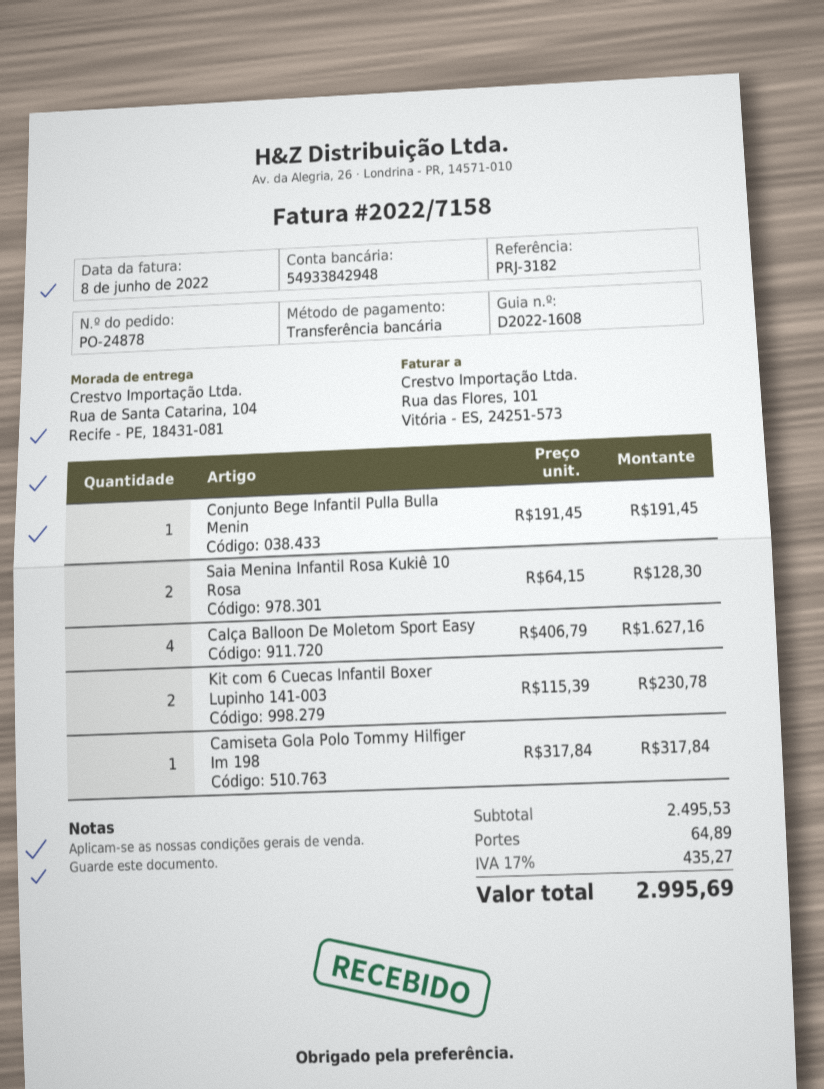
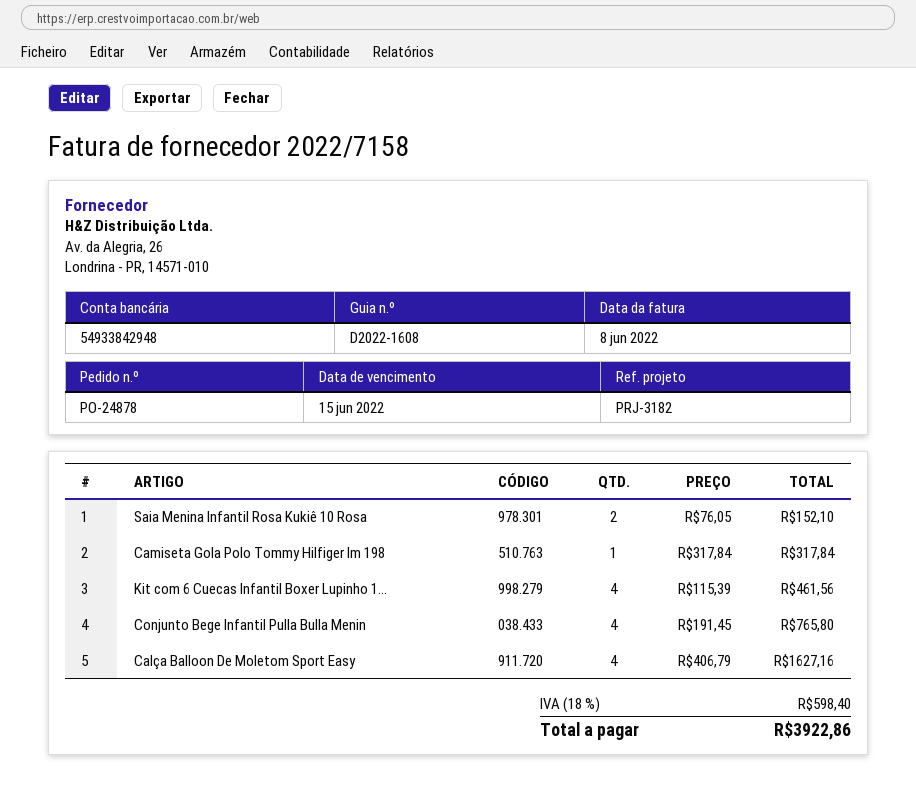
Conjunto Bege Infantil Pulla Bulla Menin: 1 x 191.45 = 191.45 -> 4 x 191.45 = 765.80
Saia Menina Infantil Rosa Kukiê 10 Rosa: 2 x 64.15 = 128.30 -> 2 x 76.05 = 152.10
Kit com 6 Cuecas Infantil Boxer Lupinho 141-003: 2 x 115.39 = 230.78 -> 4 x 115.39 = 461.56
shipping: 64.89 -> none
tax: 17% = 435.27 -> 18% = 598.40
total: 2995.69 -> 3922.86

